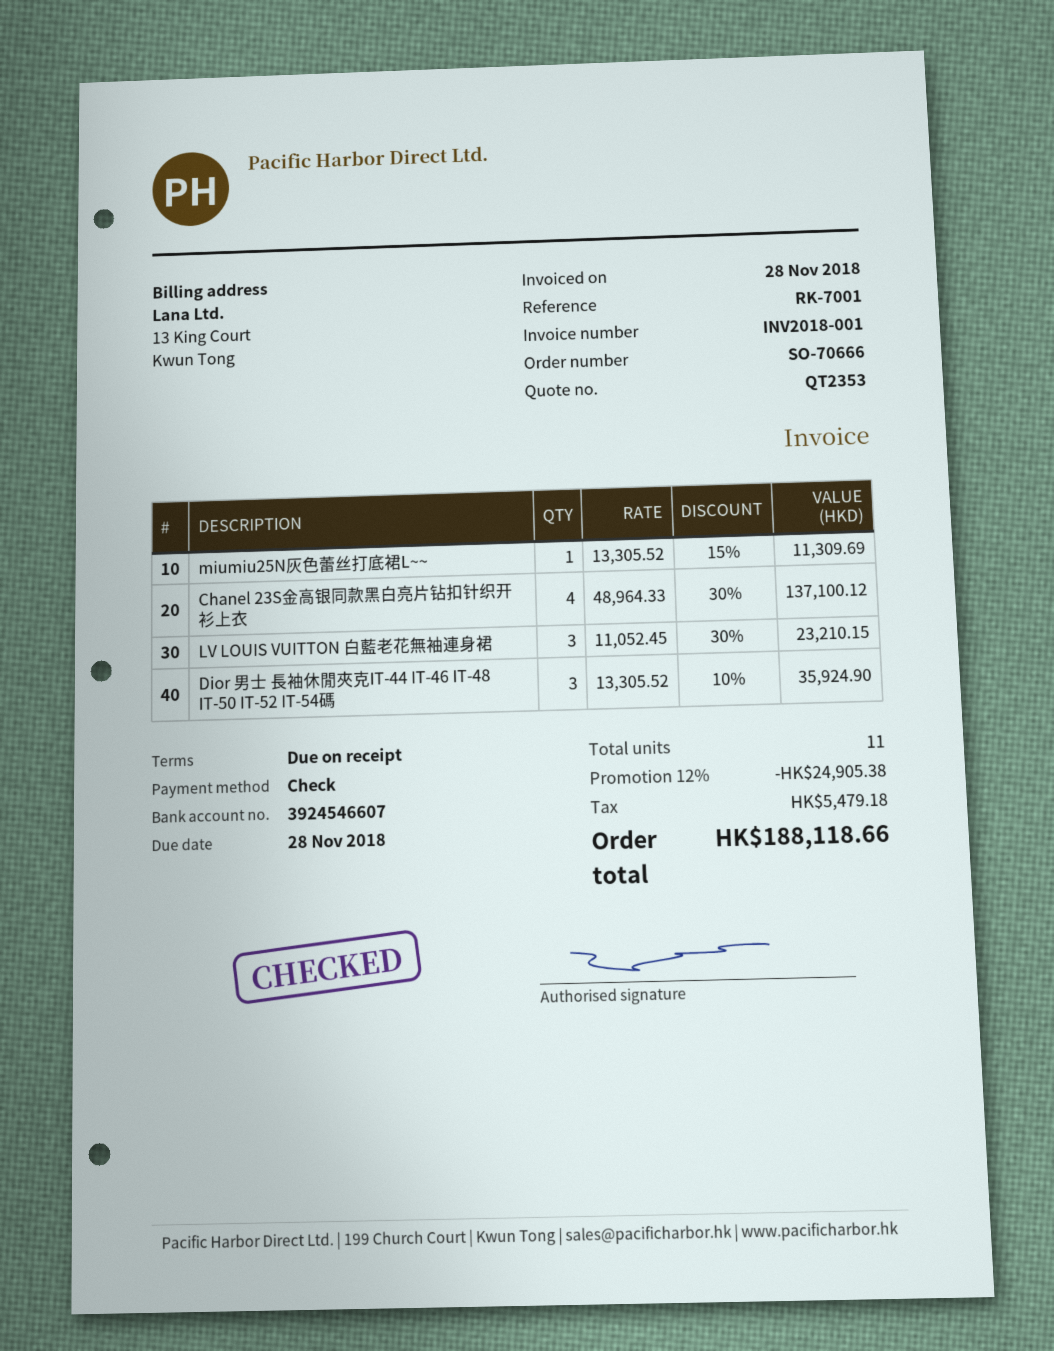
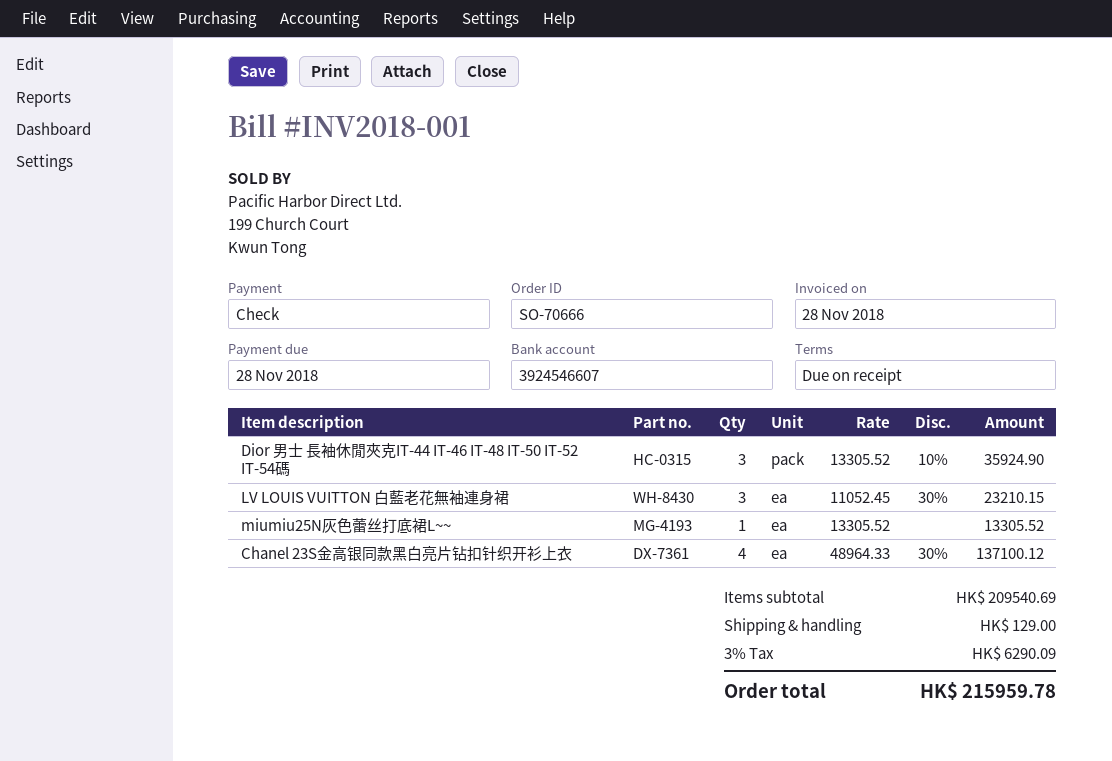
miumiu25N灰色蕾丝打底裙L~~: 1 x 13305.52 - 15% = 11309.69 -> 1 x 13305.52 = 13305.52
discount: 12% = 24905.38 -> none
shipping: none -> 129.00
tax: 5479.18 -> 6290.09
total: 188118.66 -> 215959.78

